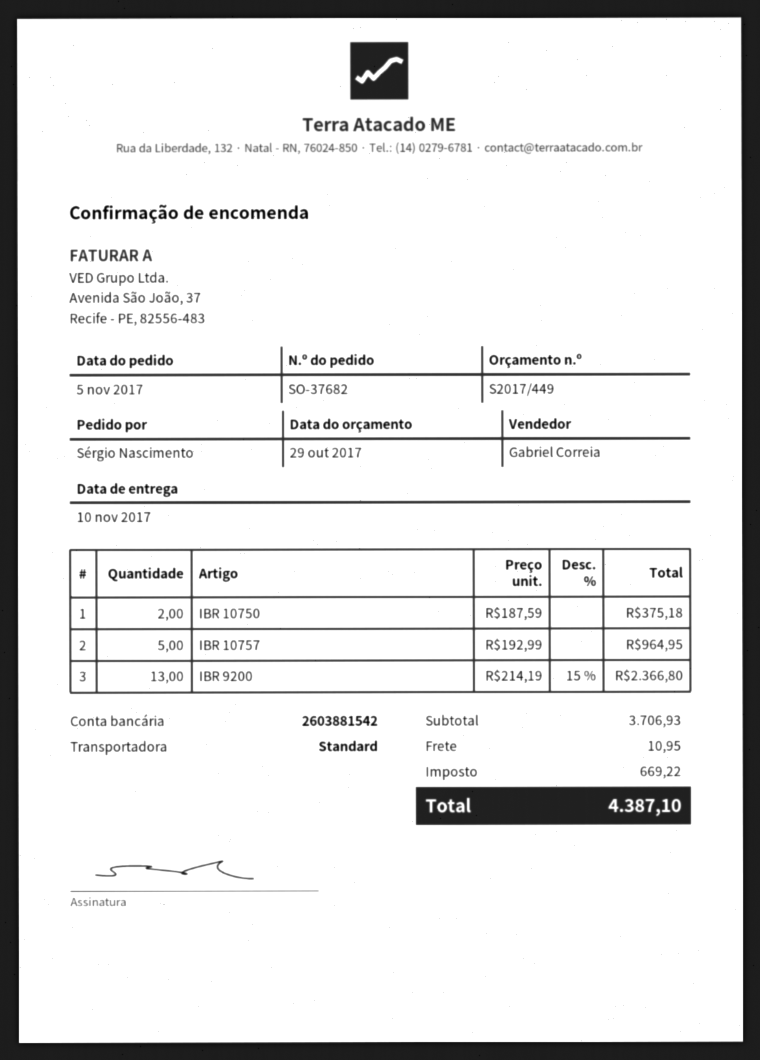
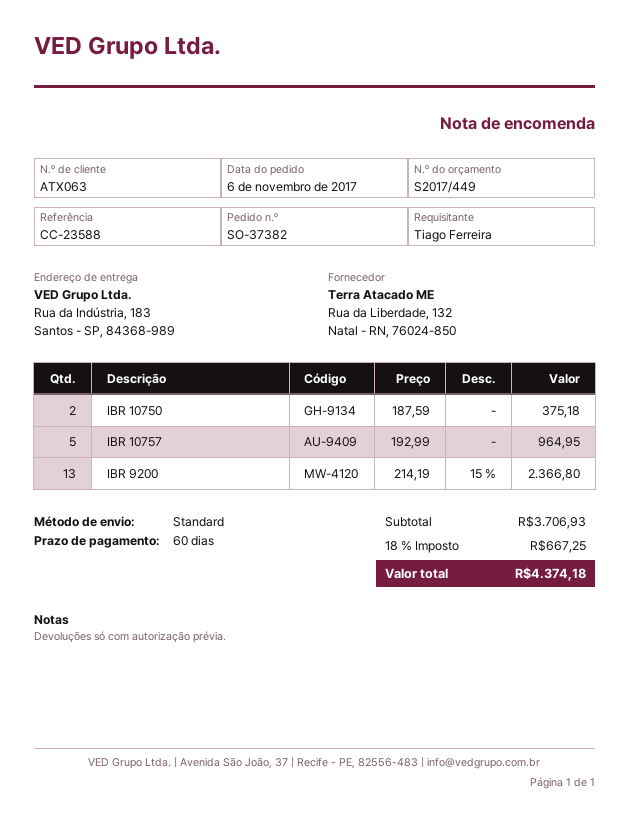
order number: SO-37682 -> SO-37382
order date: 2017-11-05 -> 2017-11-06
ordered by: Sérgio Nascimento -> Tiago Ferreira
shipping: 10.95 -> none
tax: 669.22 -> 667.25
total: 4387.10 -> 4374.18

